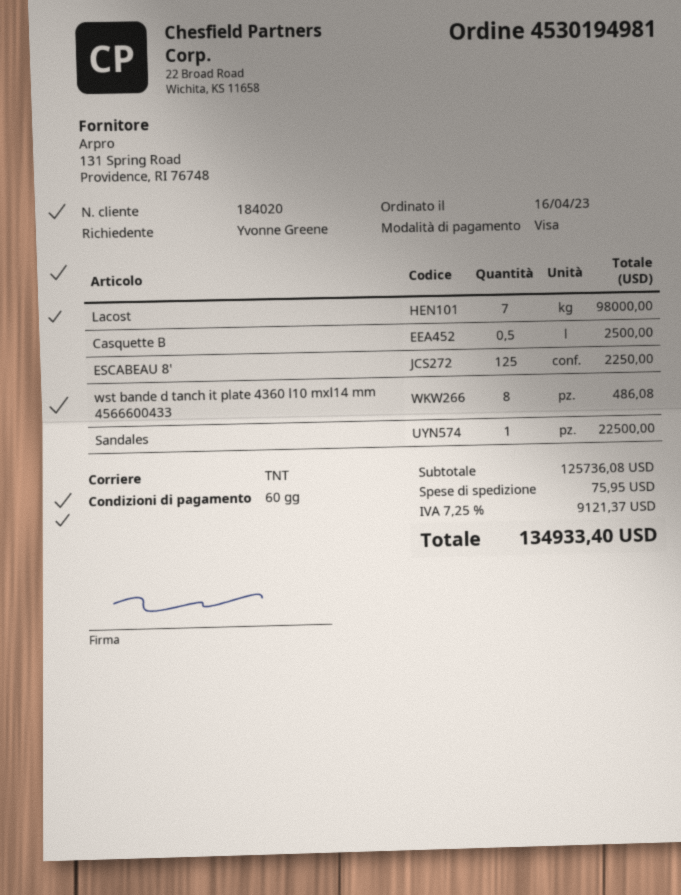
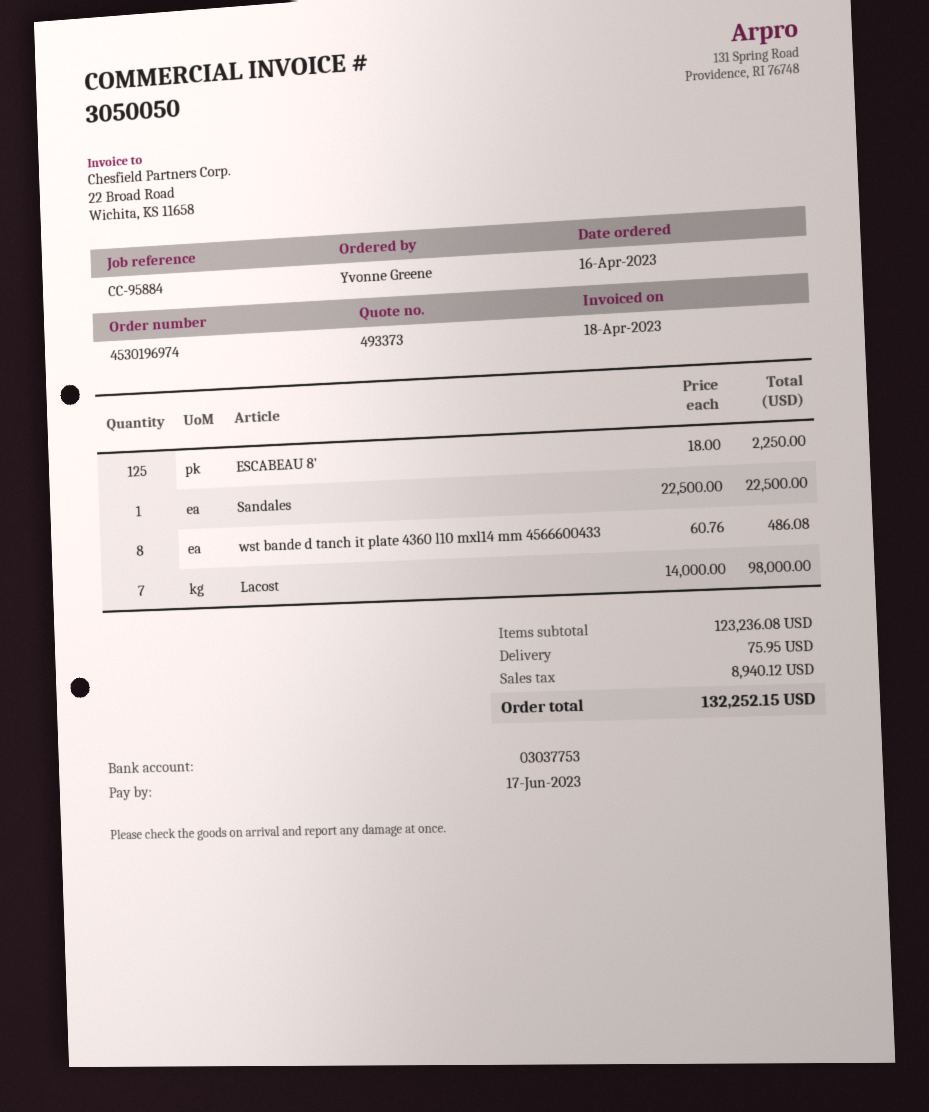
order number: 4530194981 -> 4530196974
Casquette B: 0.5 for 2500.00 -> none
subtotal: 125736.08 -> 123236.08
tax: 9121.37 -> 8940.12
total: 134933.40 -> 132252.15

